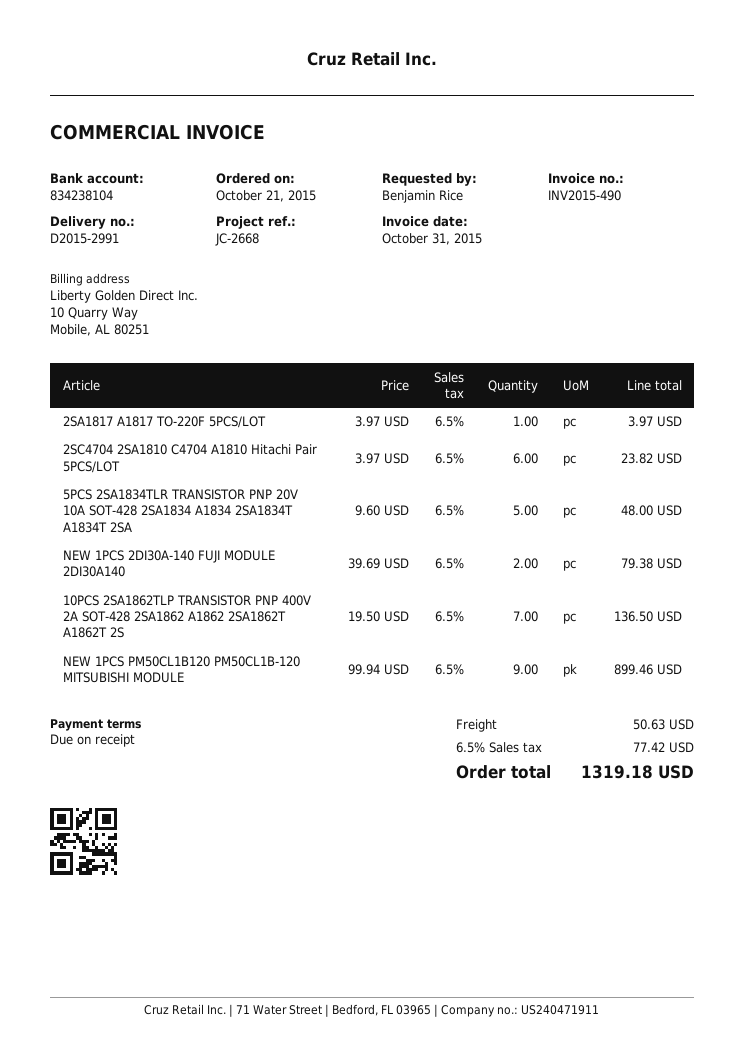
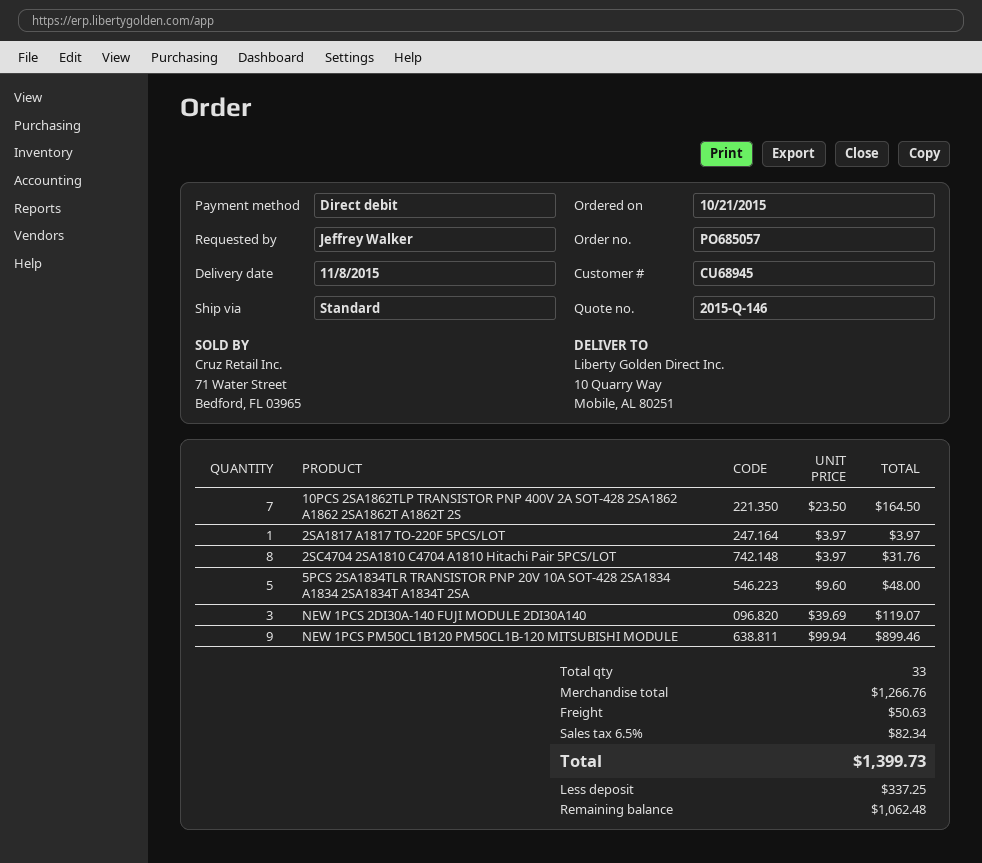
ordered by: Benjamin Rice -> Jeffrey Walker
2SC4704 2SA1810 C4704 A1810 Hitachi Pair 5PCS/LOT: 6 x 3.97 = 23.82 -> 8 x 3.97 = 31.76
NEW 1PCS 2DI30A-140 FUJI MODULE 2DI30A140: 2 x 39.69 = 79.38 -> 3 x 39.69 = 119.07
10PCS 2SA1862TLP TRANSISTOR PNP 400V 2A SOT-428 2SA1862 A1862 2SA1862T A1862T 2S: 7 x 19.50 = 136.50 -> 7 x 23.50 = 164.50
tax: 6.5% = 77.42 -> 6.5% = 82.34
total: 1319.18 -> 1399.73

